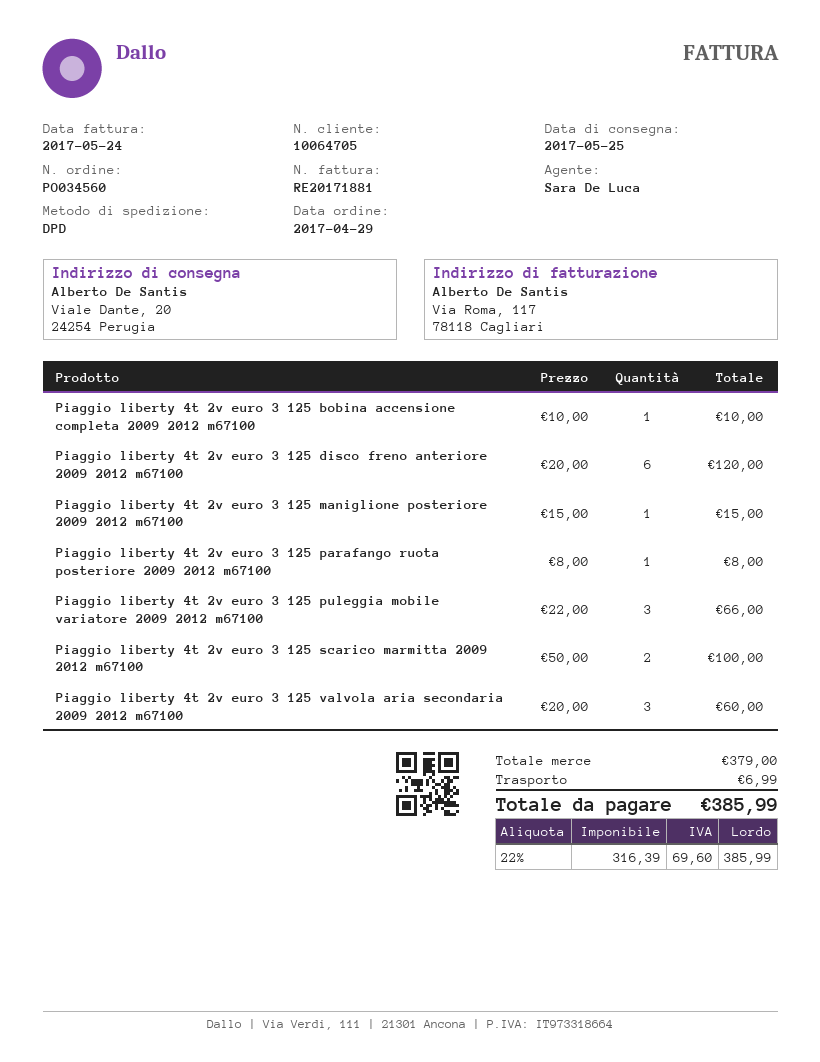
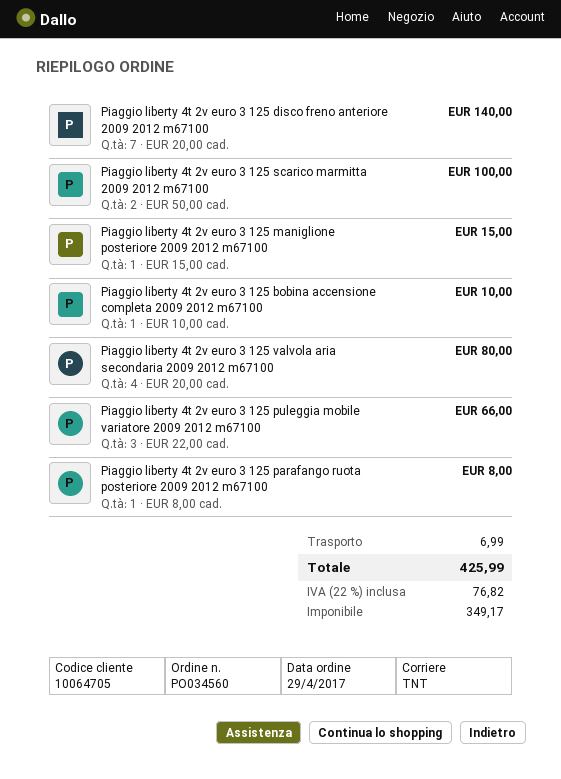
shipping method: DPD -> TNT
Piaggio liberty 4t 2v euro 3 125 disco freno anteriore 2009 2012 m67100: 6 x 20.00 = 120.00 -> 7 x 20.00 = 140.00
Piaggio liberty 4t 2v euro 3 125 valvola aria secondaria 2009 2012 m67100: 3 x 20.00 = 60.00 -> 4 x 20.00 = 80.00
net: 316.39 -> 349.17
tax: 22% = 69.60 -> 22% = 76.82
total: 385.99 -> 425.99

